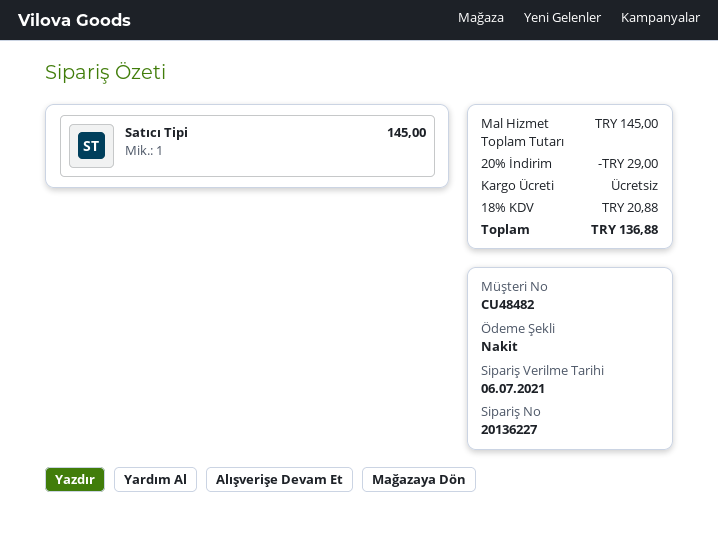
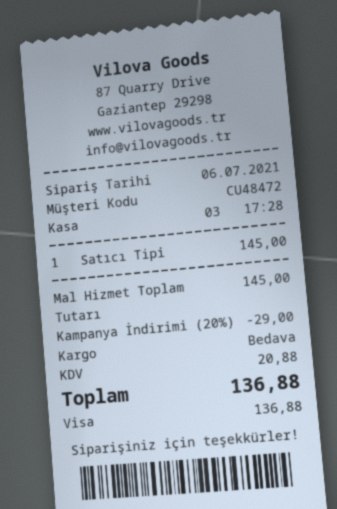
customer number: CU48482 -> CU48472
payment method: cash -> Visa

